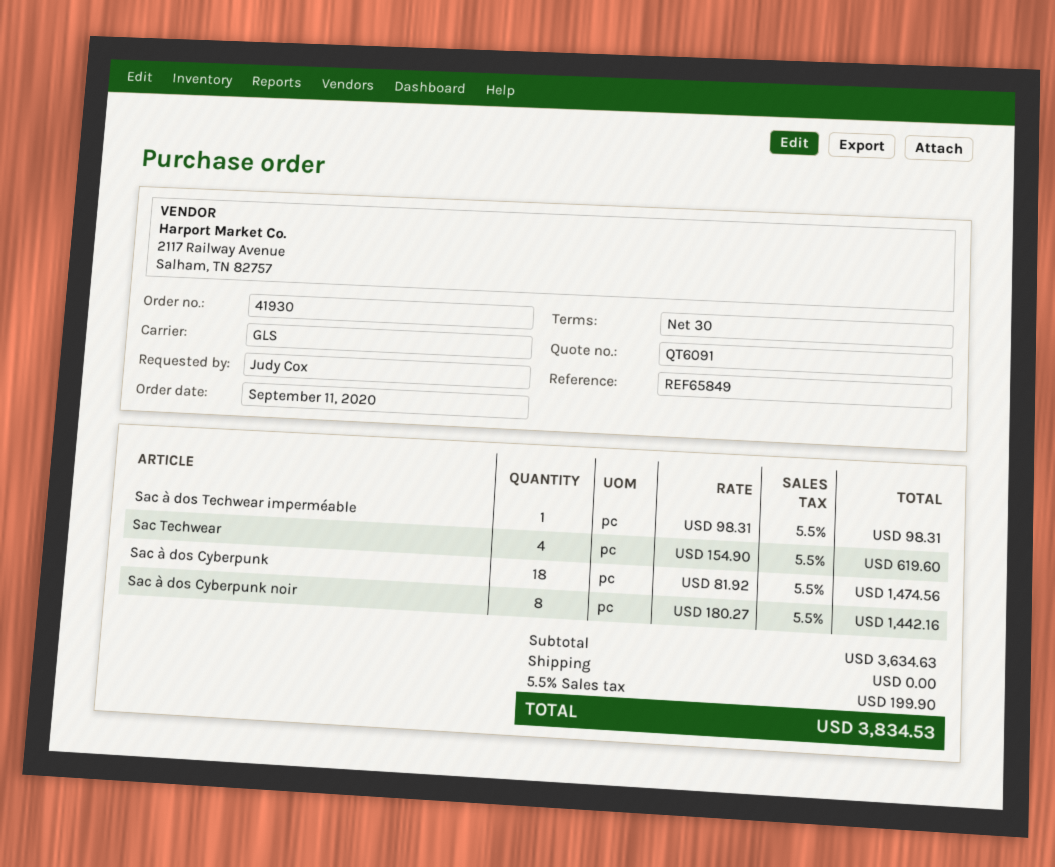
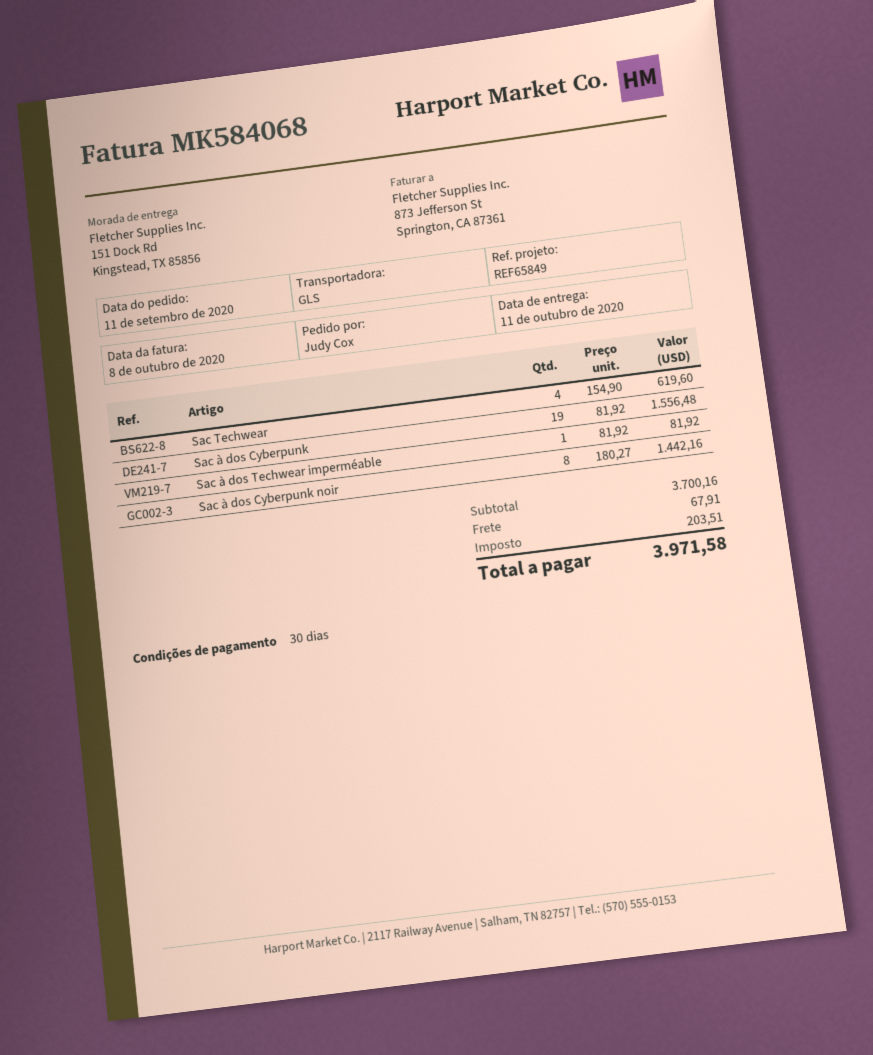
Sac à dos Techwear imperméable: 1 x 98.31 = 98.31 -> 1 x 81.92 = 81.92
Sac à dos Cyberpunk: 18 x 81.92 = 1474.56 -> 19 x 81.92 = 1556.48
subtotal: 3634.63 -> 3700.16
shipping: 0.00 -> 67.91
tax: 199.90 -> 203.51
total: 3834.53 -> 3971.58

